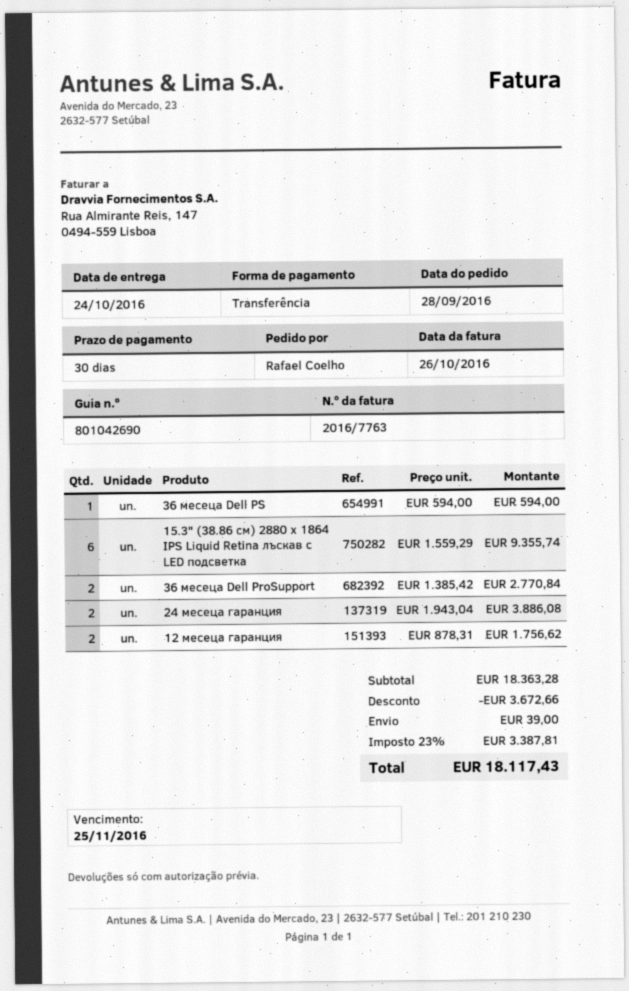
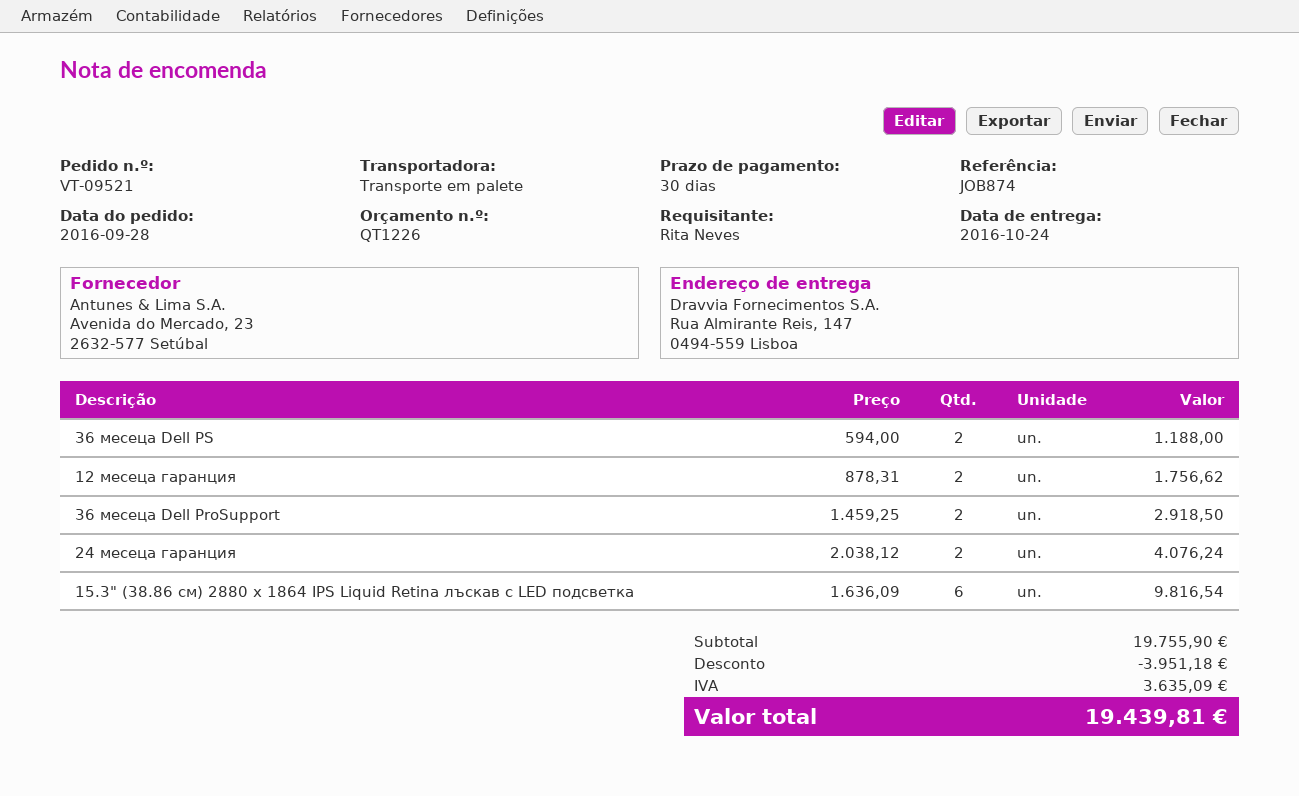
ordered by: Rafael Coelho -> Rita Neves
36 месеца Dell PS: 1 x 594.00 = 594.00 -> 2 x 594.00 = 1188.00
15.3" (38.86 см) 2880 x 1864 IPS Liquid Retina лъскав с LED подсветка: 6 x 1559.29 = 9355.74 -> 6 x 1636.09 = 9816.54
36 месеца Dell ProSupport: 2 x 1385.42 = 2770.84 -> 2 x 1459.25 = 2918.50
24 месеца гаранция: 2 x 1943.04 = 3886.08 -> 2 x 2038.12 = 4076.24
subtotal: 18363.28 -> 19755.90
discount: 3672.66 -> 3951.18
shipping: 39.00 -> none
tax: 3387.81 -> 3635.09
total: 18117.43 -> 19439.81

